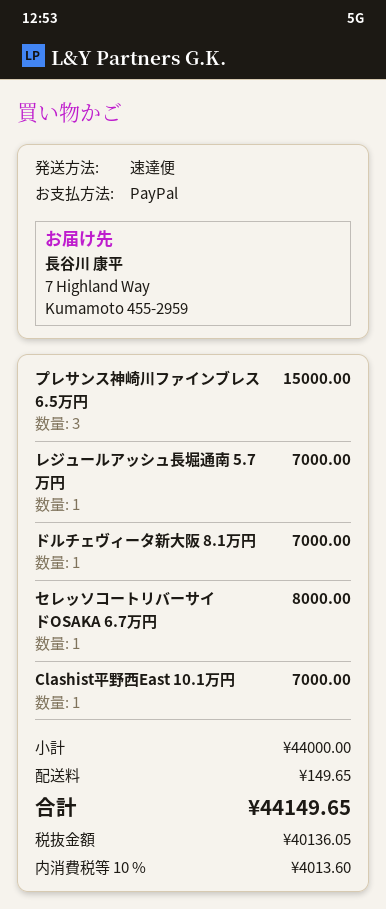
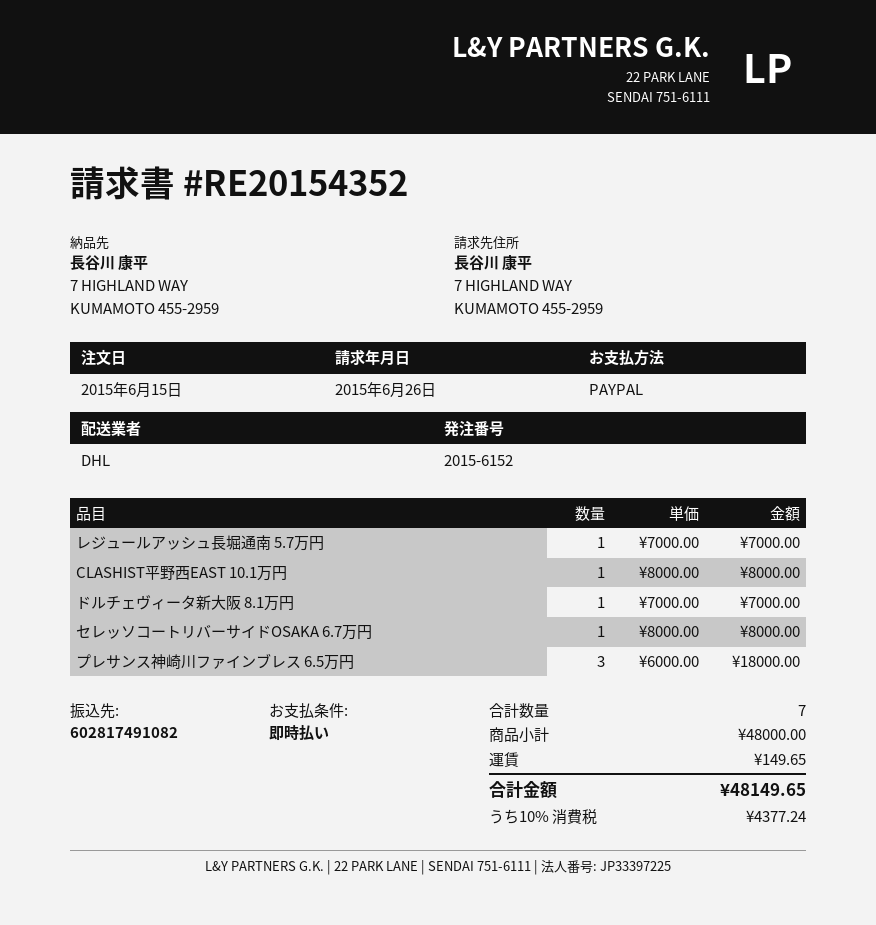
shipping method: express -> DHL
プレサンス神崎川ファインブレス 6.5万円: 3 for 15000.00 -> 3 for 18000.00
Clashist平野西East 10.1万円: 1 for 7000.00 -> 1 for 8000.00
subtotal: 44000.00 -> 48000.00
tax: 10% = 4013.60 -> 10% = 4377.24
total: 44149.65 -> 48149.65

